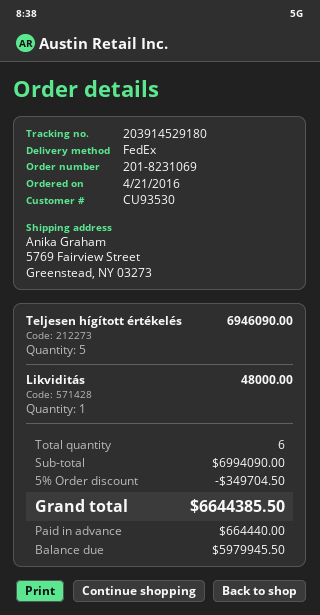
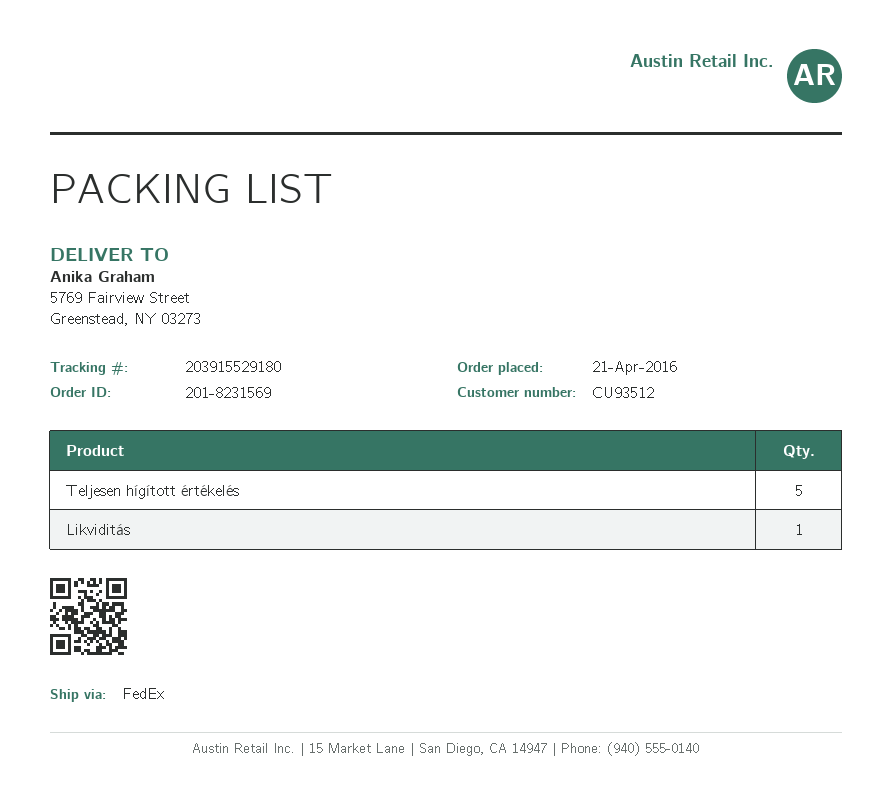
order number: 201-8231069 -> 201-8231569
customer number: CU93530 -> CU93512
tracking number: 203914529180 -> 203915529180

